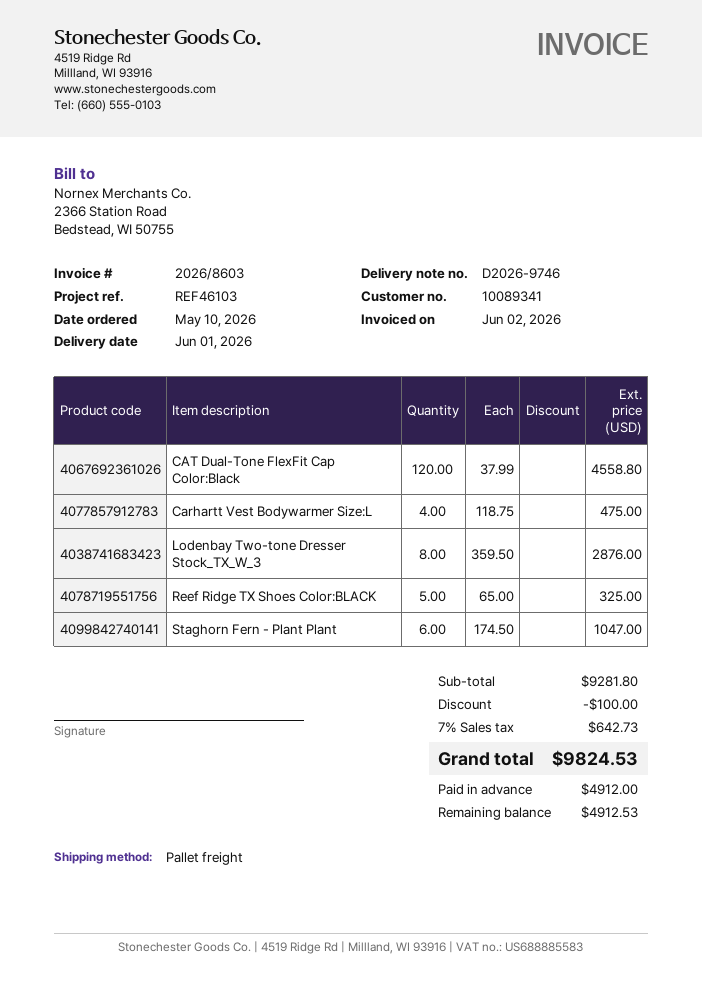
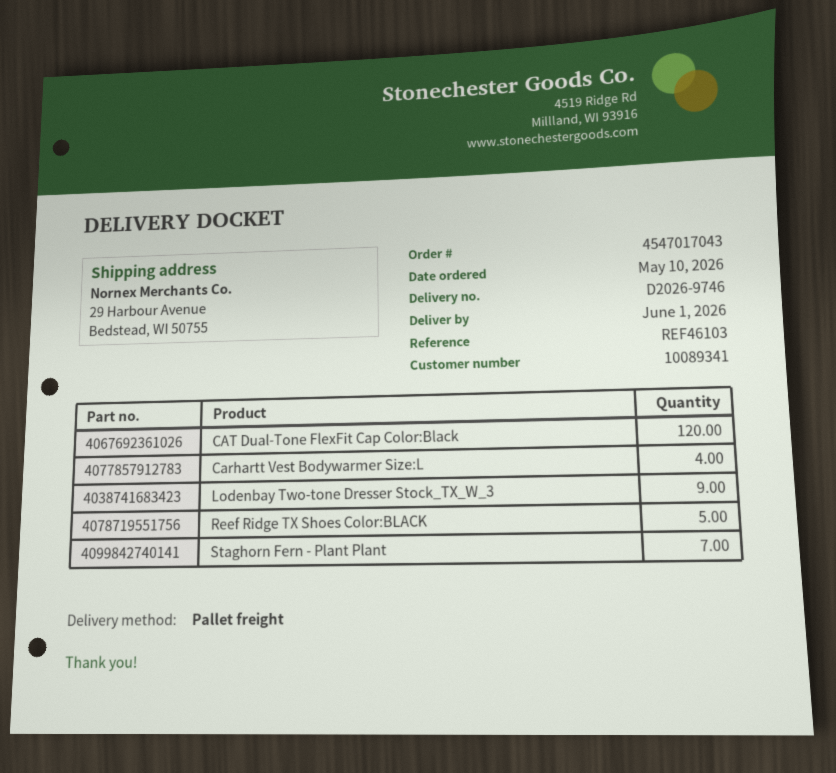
Lodenbay Two-tone Dresser Stock_TX_W_3: 8 -> 9
Staghorn Fern - Plant Plant: 6 -> 7

